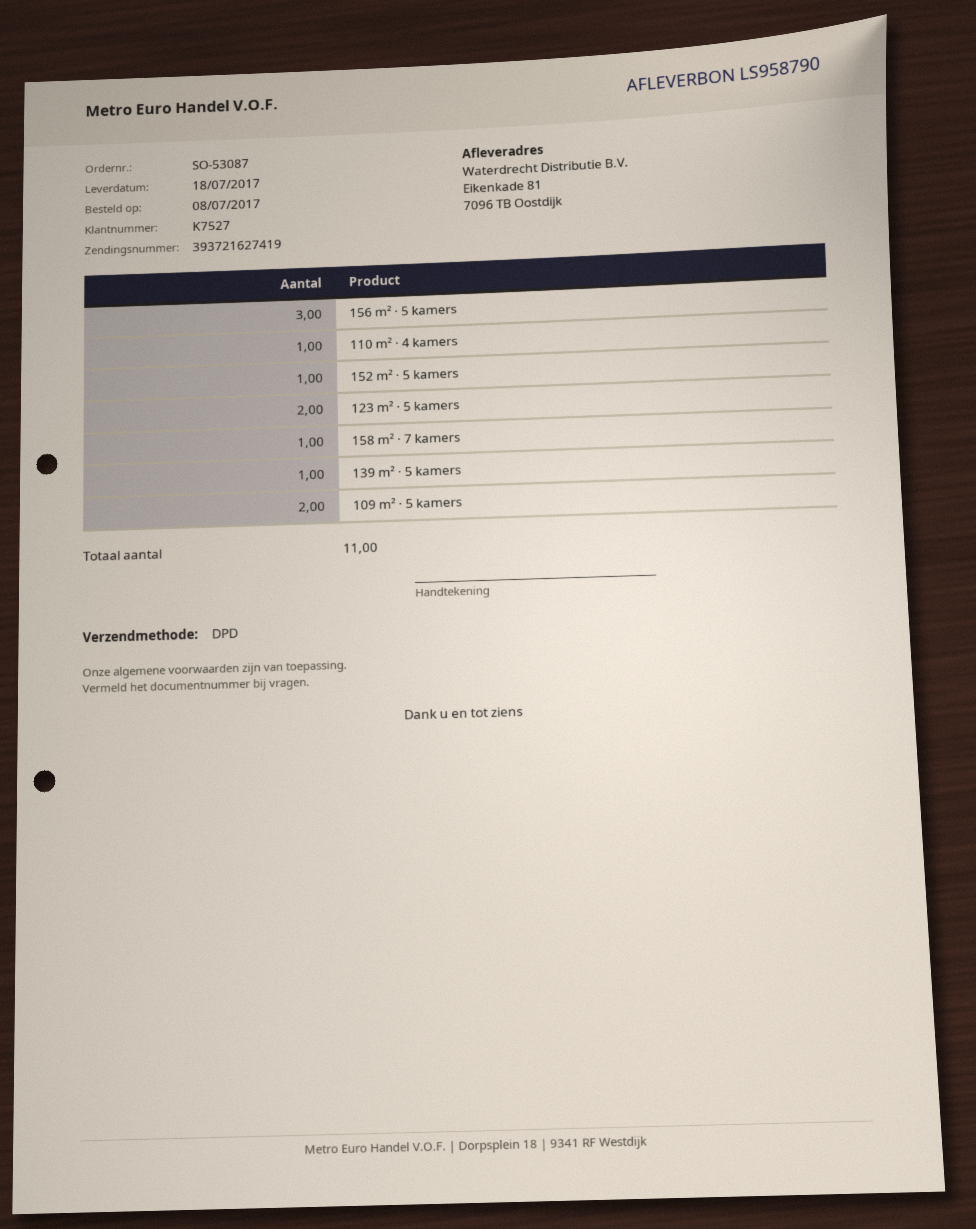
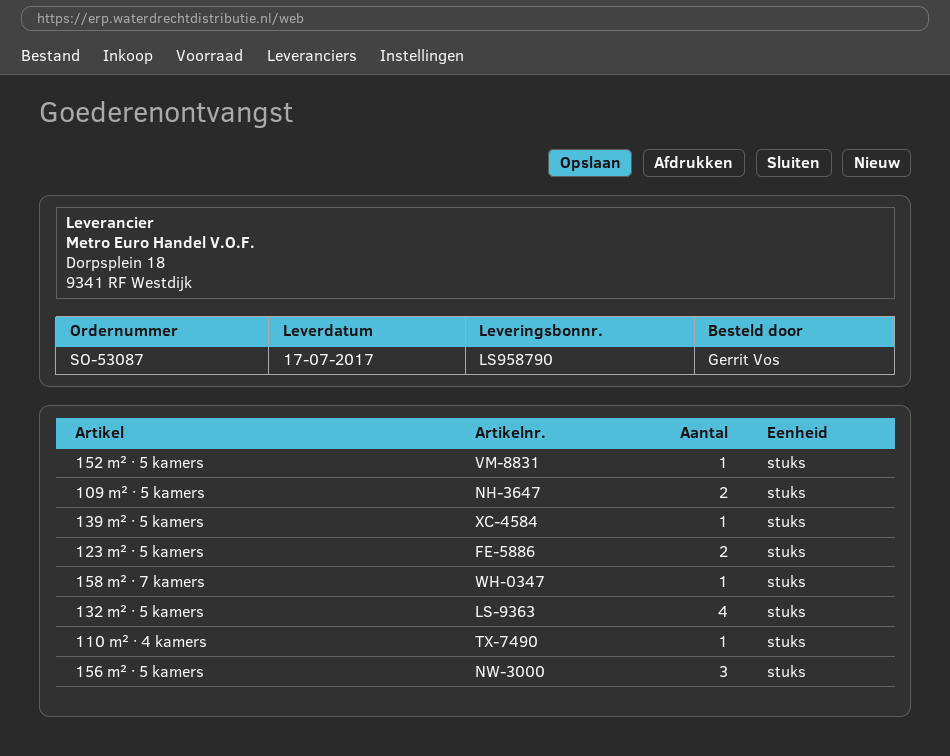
delivery date: 2017-07-18 -> 2017-07-17
132 m² · 5 kamers: none -> 4

